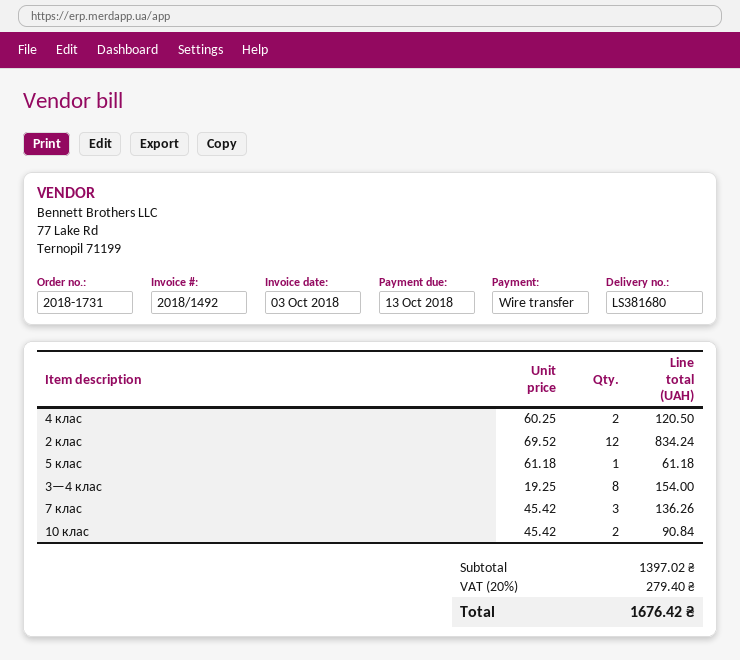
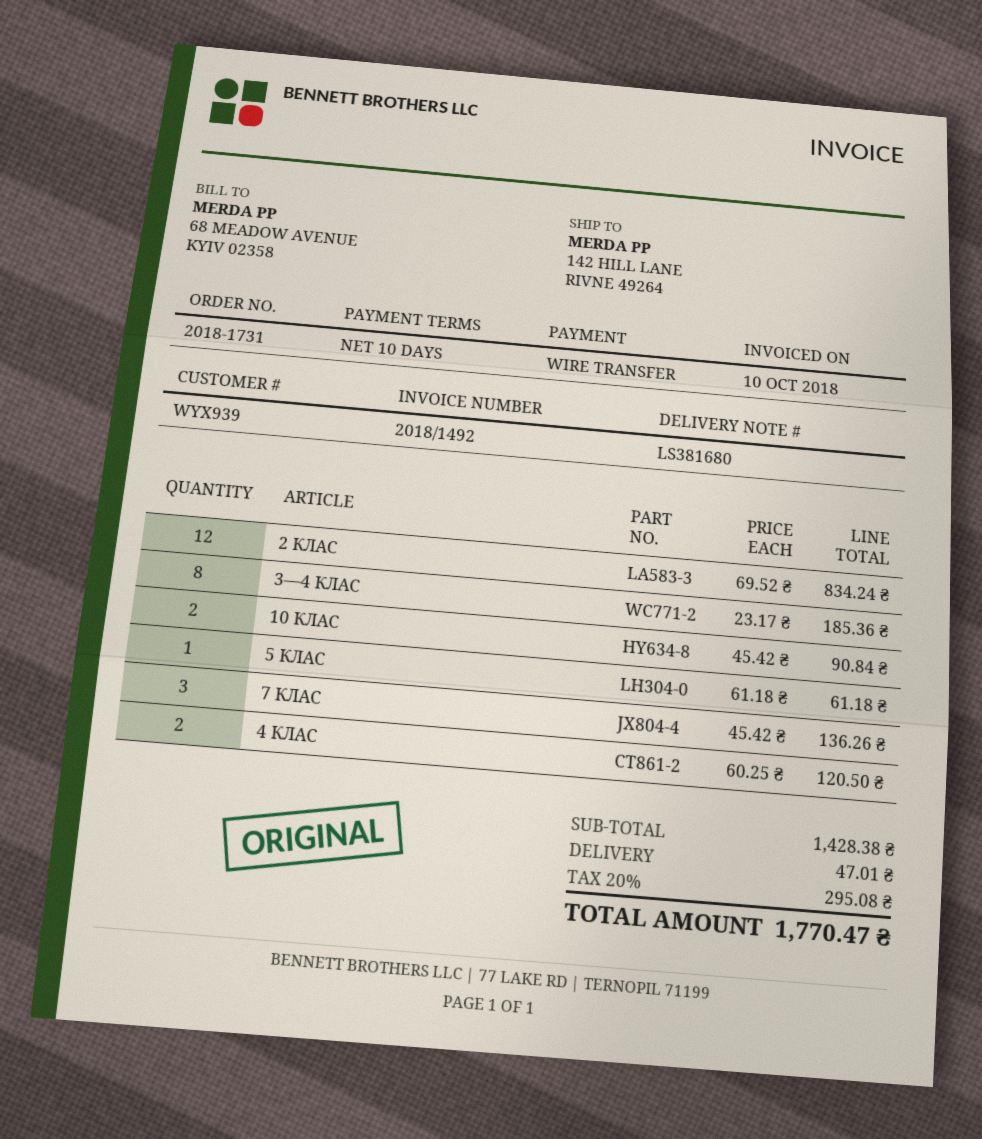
invoice date: 2018-10-03 -> 2018-10-10
3—4 клас: 8 x 19.25 = 154.00 -> 8 x 23.17 = 185.36
subtotal: 1397.02 -> 1428.38
shipping: none -> 47.01
tax: 20% = 279.40 -> 20% = 295.08
total: 1676.42 -> 1770.47

